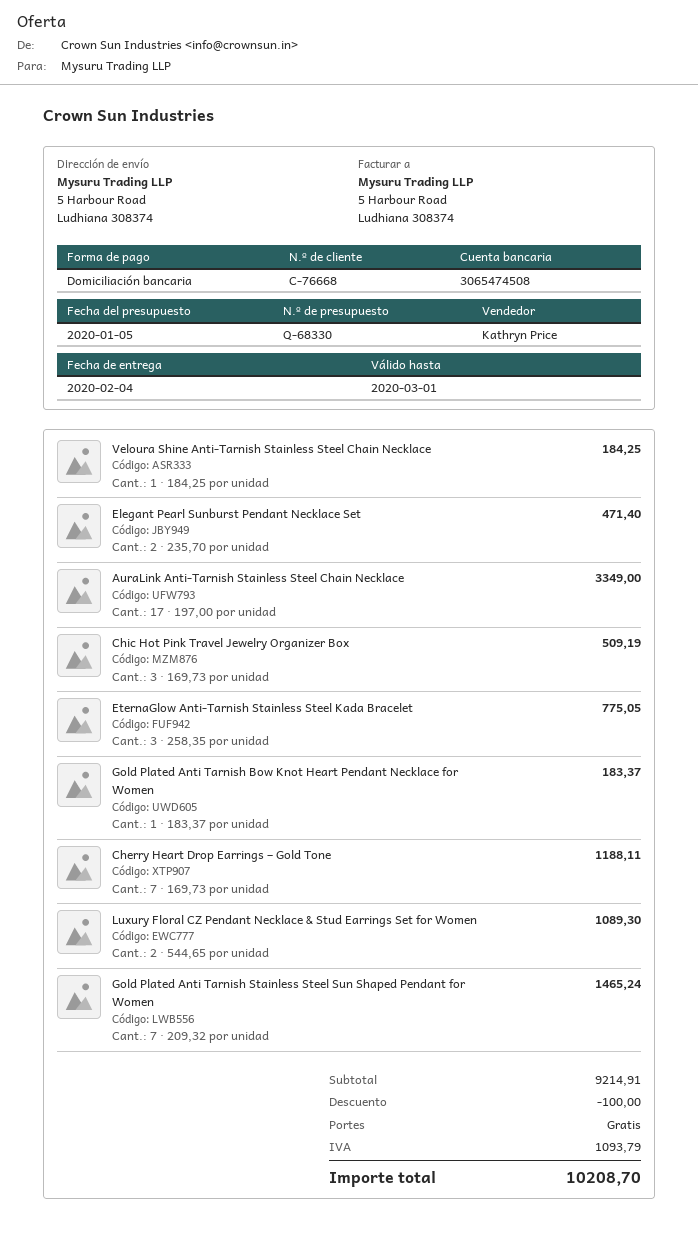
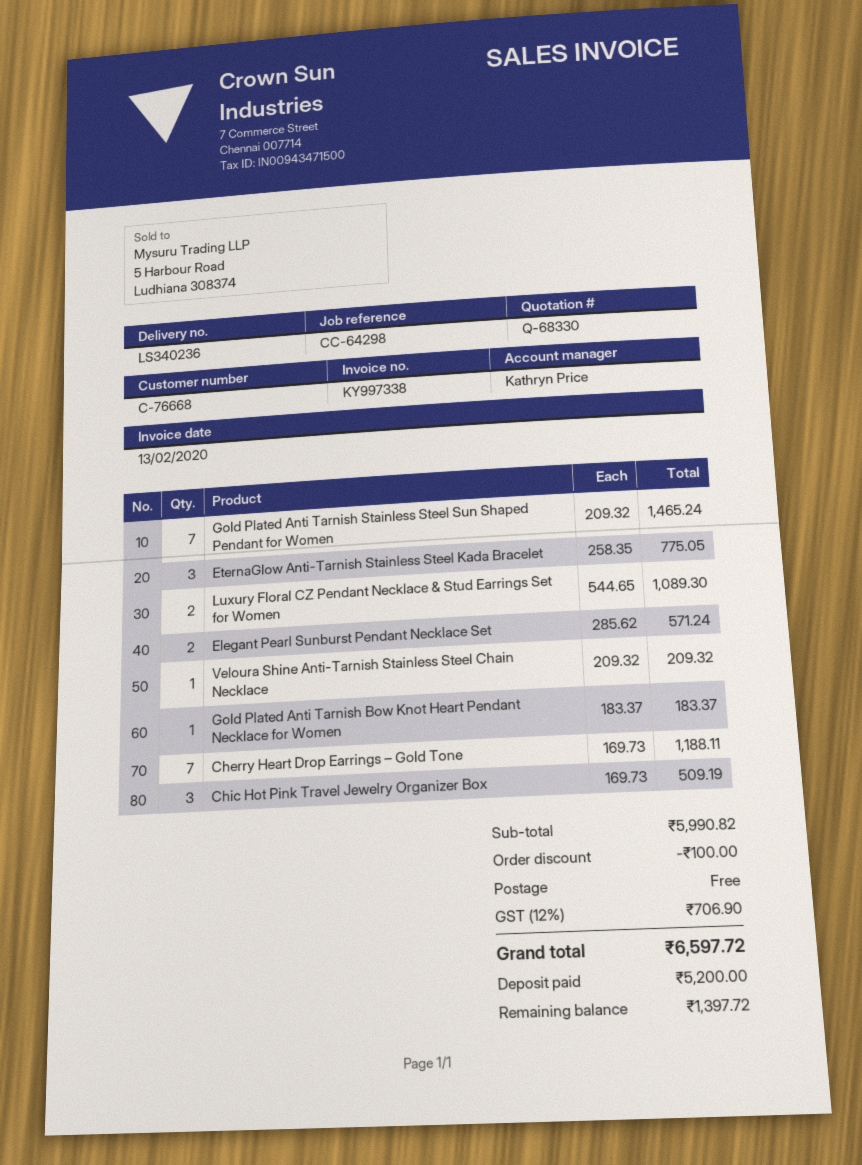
Veloura Shine Anti-Tarnish Stainless Steel Chain Necklace: 1 x 184.25 = 184.25 -> 1 x 209.32 = 209.32
Elegant Pearl Sunburst Pendant Necklace Set: 2 x 235.70 = 471.40 -> 2 x 285.62 = 571.24
AuraLink Anti-Tarnish Stainless Steel Chain Necklace: 17 x 197.00 = 3349.00 -> none
subtotal: 9214.91 -> 5990.82
tax: 1093.79 -> 706.90
total: 10208.70 -> 6597.72

